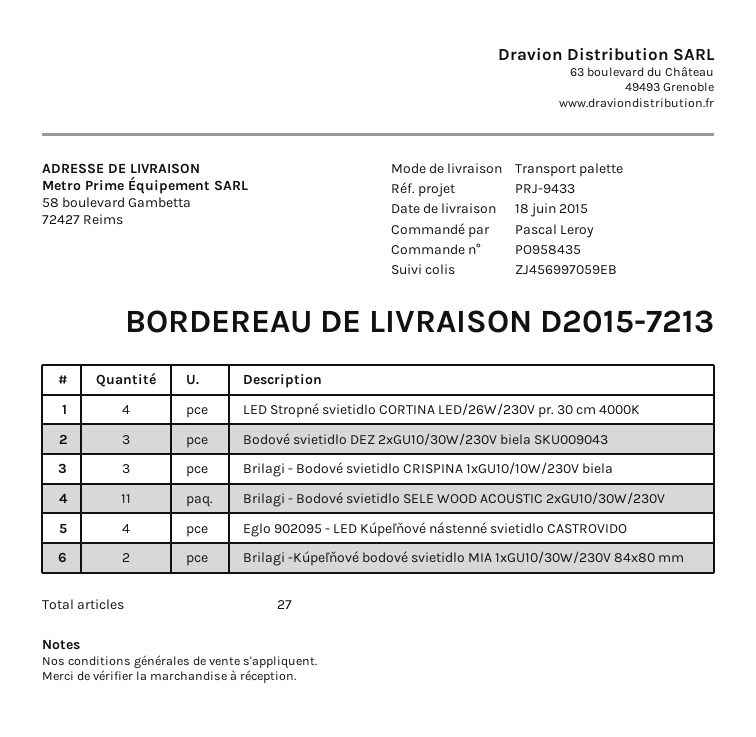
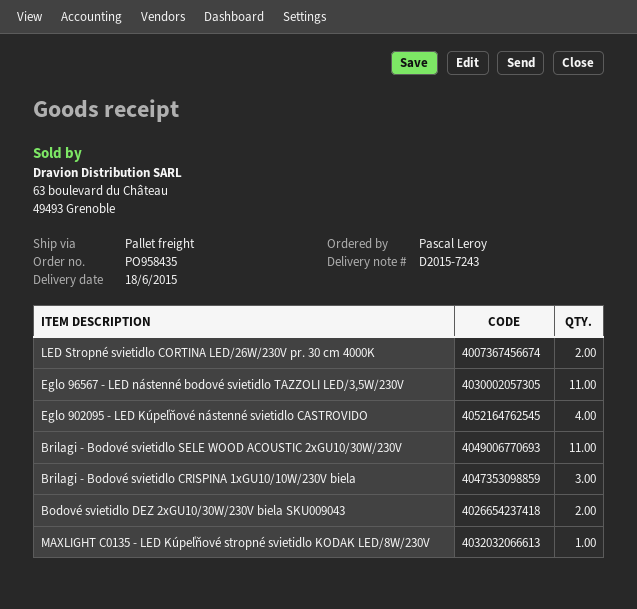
delivery note number: D2015-7213 -> D2015-7243
LED Stropné svietidlo CORTINA LED/26W/230V pr. 30 cm 4000K: 4 -> 2
Bodové svietidlo DEZ 2xGU10/30W/230V biela SKU009043: 3 -> 2
Brilagi -Kúpeľňové bodové svietidlo MIA 1xGU10/30W/230V 84x80 mm: 2 -> none
Eglo 96567 - LED nástenné bodové svietidlo TAZZOLI LED/3,5W/230V: none -> 11
MAXLIGHT C0135 - LED Kúpeľňové stropné svietidlo KODAK LED/8W/230V: none -> 1

